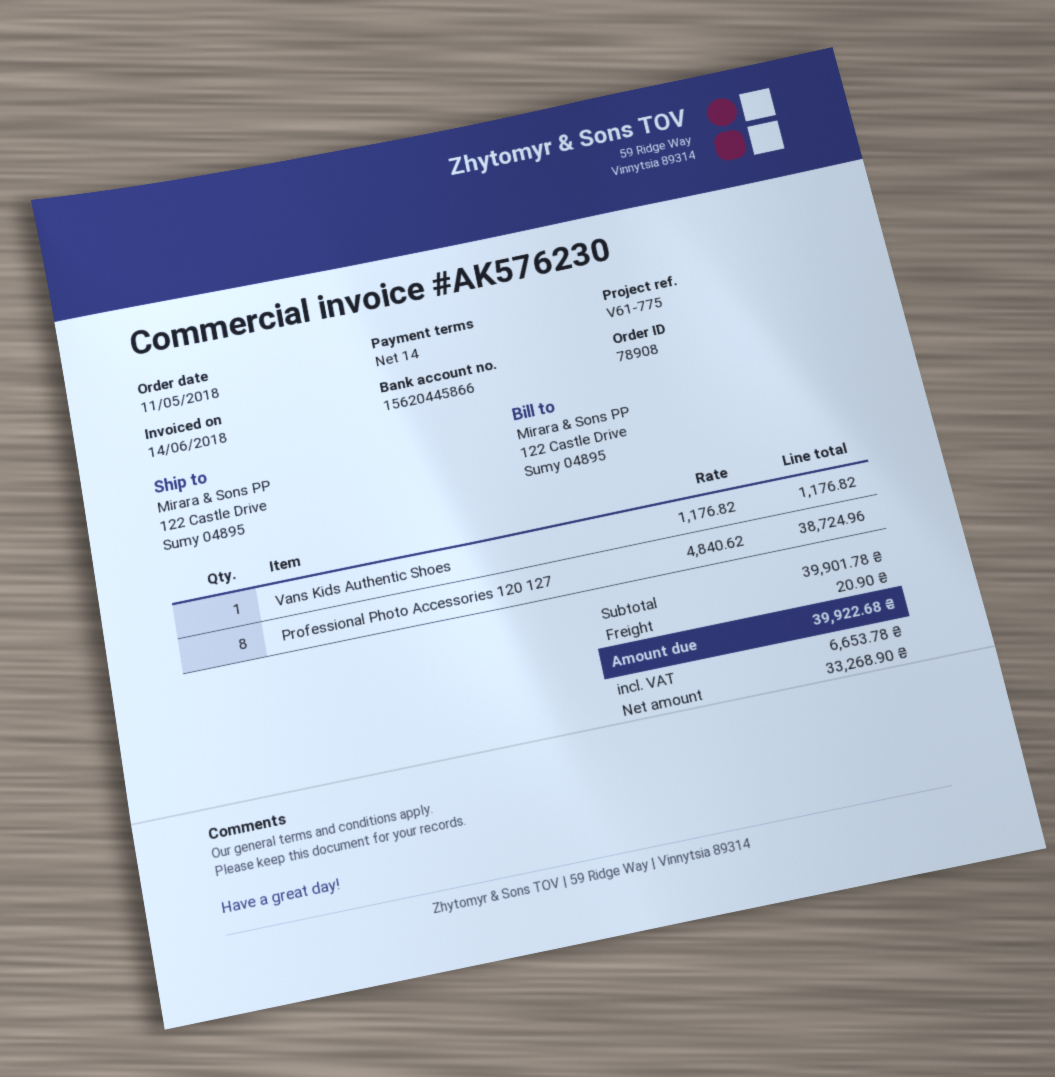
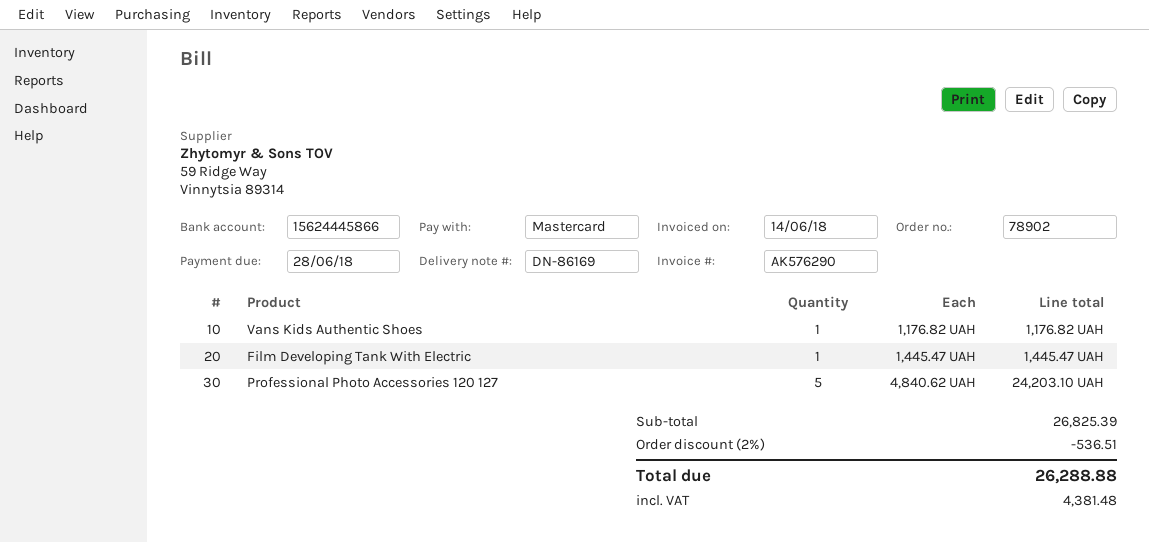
order number: 78908 -> 78902
invoice number: AK576230 -> AK576290
bank account: 15620445866 -> 15624445866
Professional Photo Accessories 120 127: 8 x 4840.62 = 38724.96 -> 5 x 4840.62 = 24203.10
Film Developing Tank With Electric: none -> 1 x 1445.47 = 1445.47
subtotal: 39901.78 -> 26825.39
discount: none -> 2% = 536.51
shipping: 20.90 -> none
tax: 6653.78 -> 4381.48
total: 39922.68 -> 26288.88

